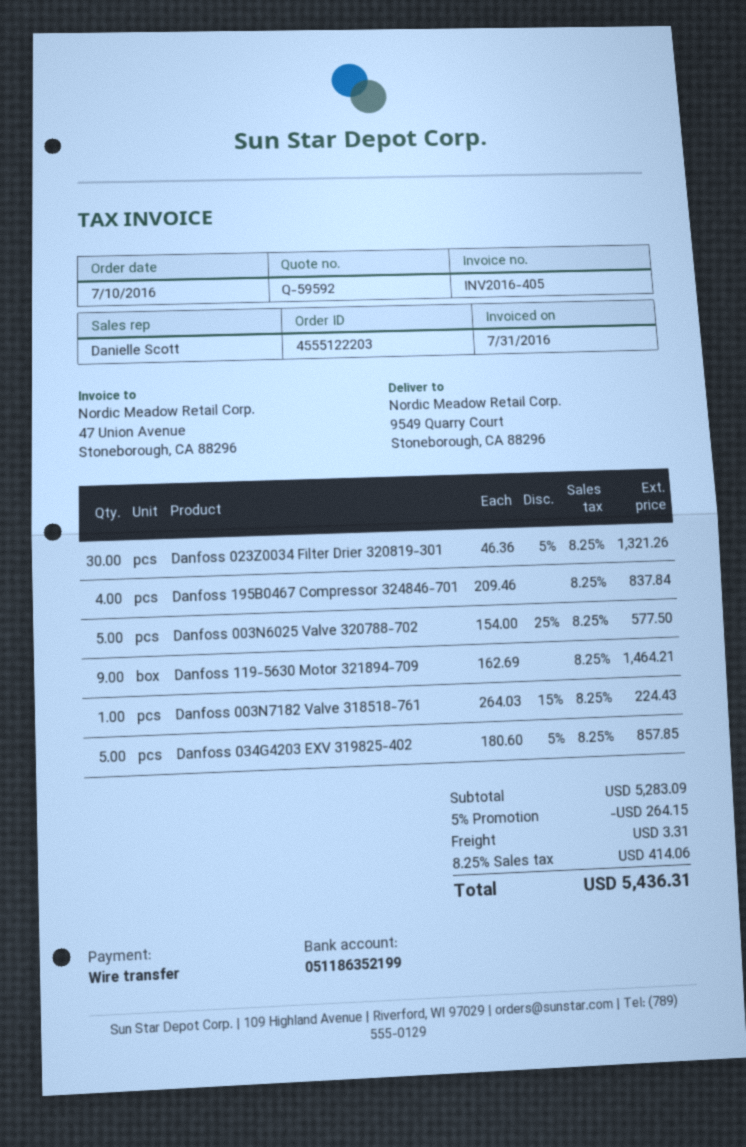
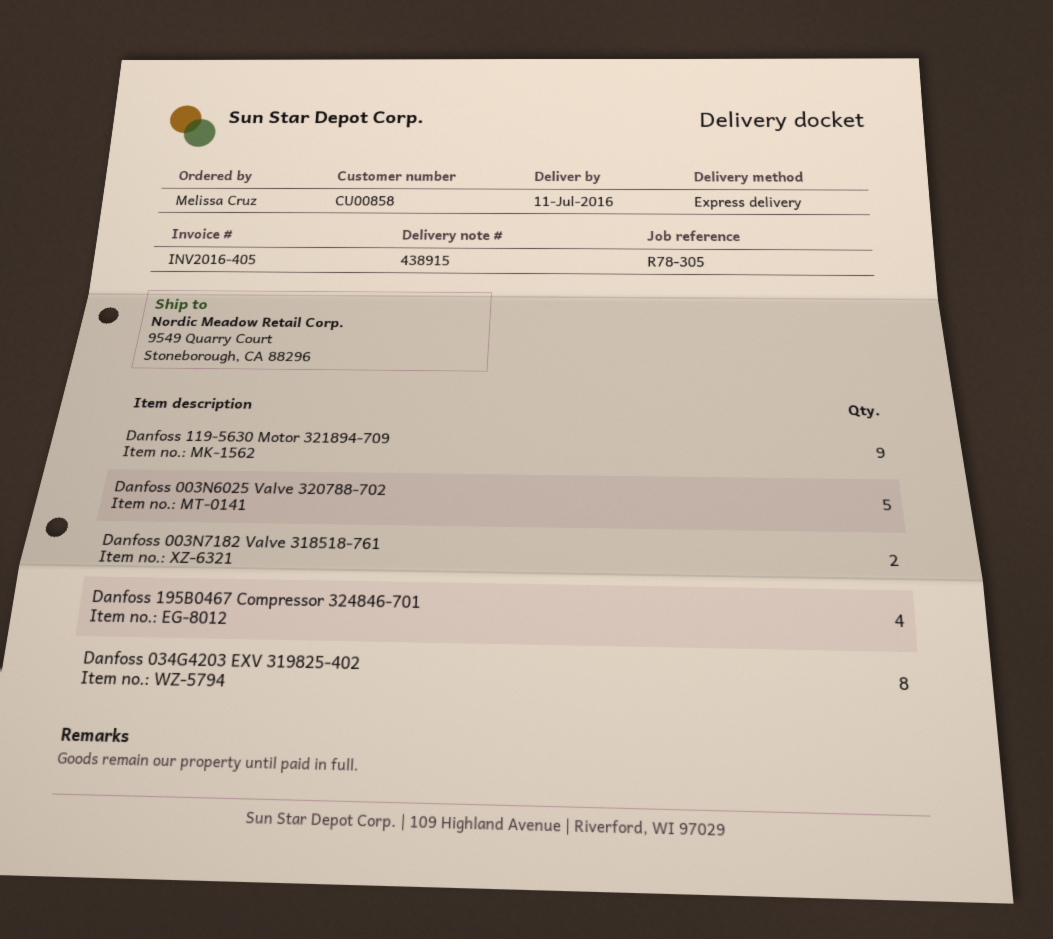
Danfoss 023Z0034 Filter Drier 320819-301: 30 -> none
Danfoss 003N7182 Valve 318518-761: 1 -> 2
Danfoss 034G4203 EXV 319825-402: 5 -> 8

